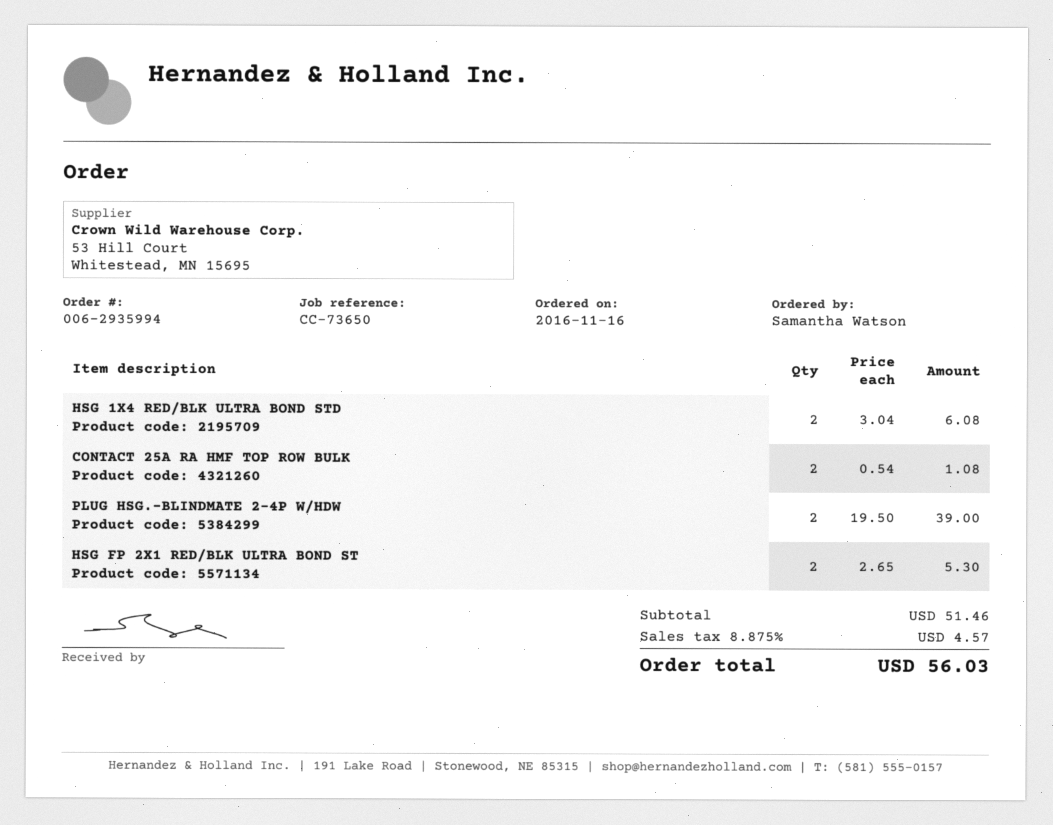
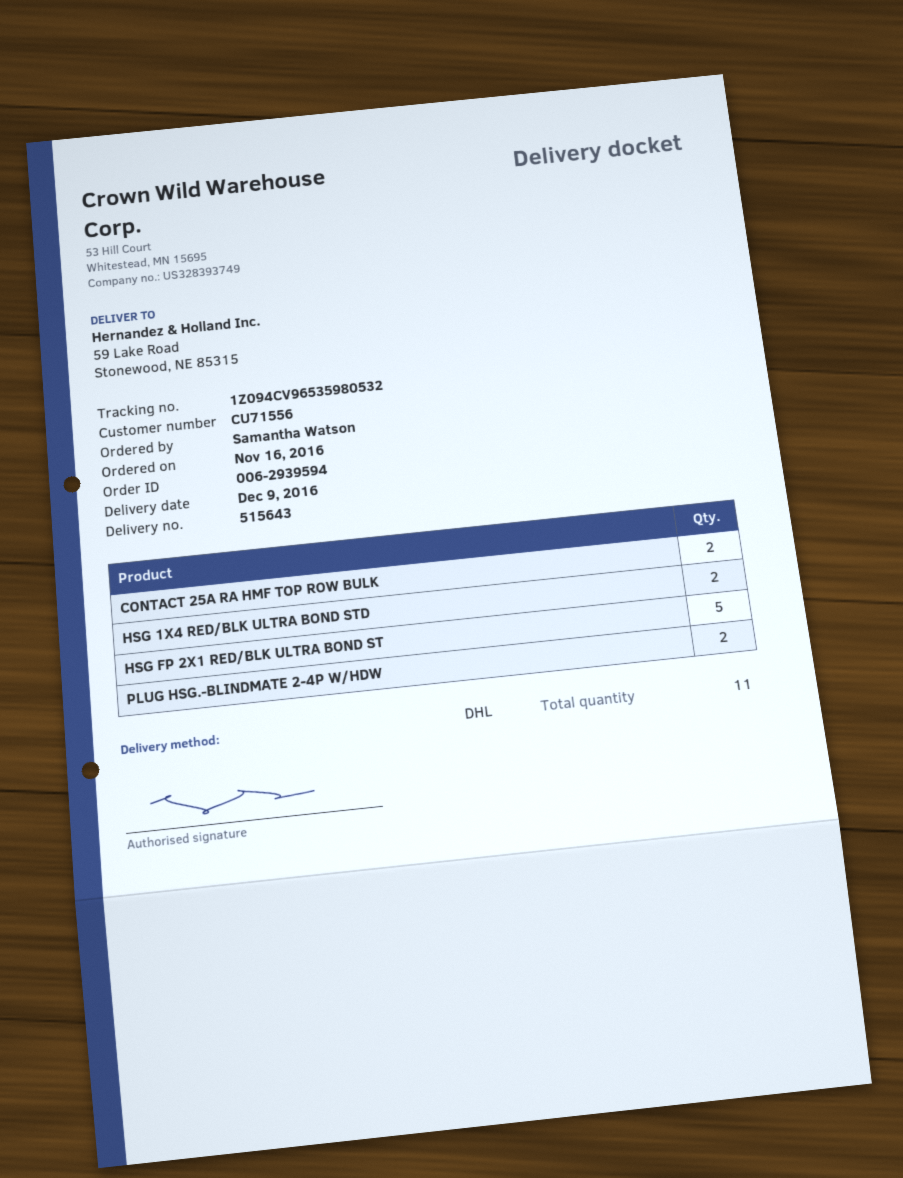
order number: 006-2935994 -> 006-2939594
HSG FP 2X1 RED/BLK ULTRA BOND ST: 2 -> 5

